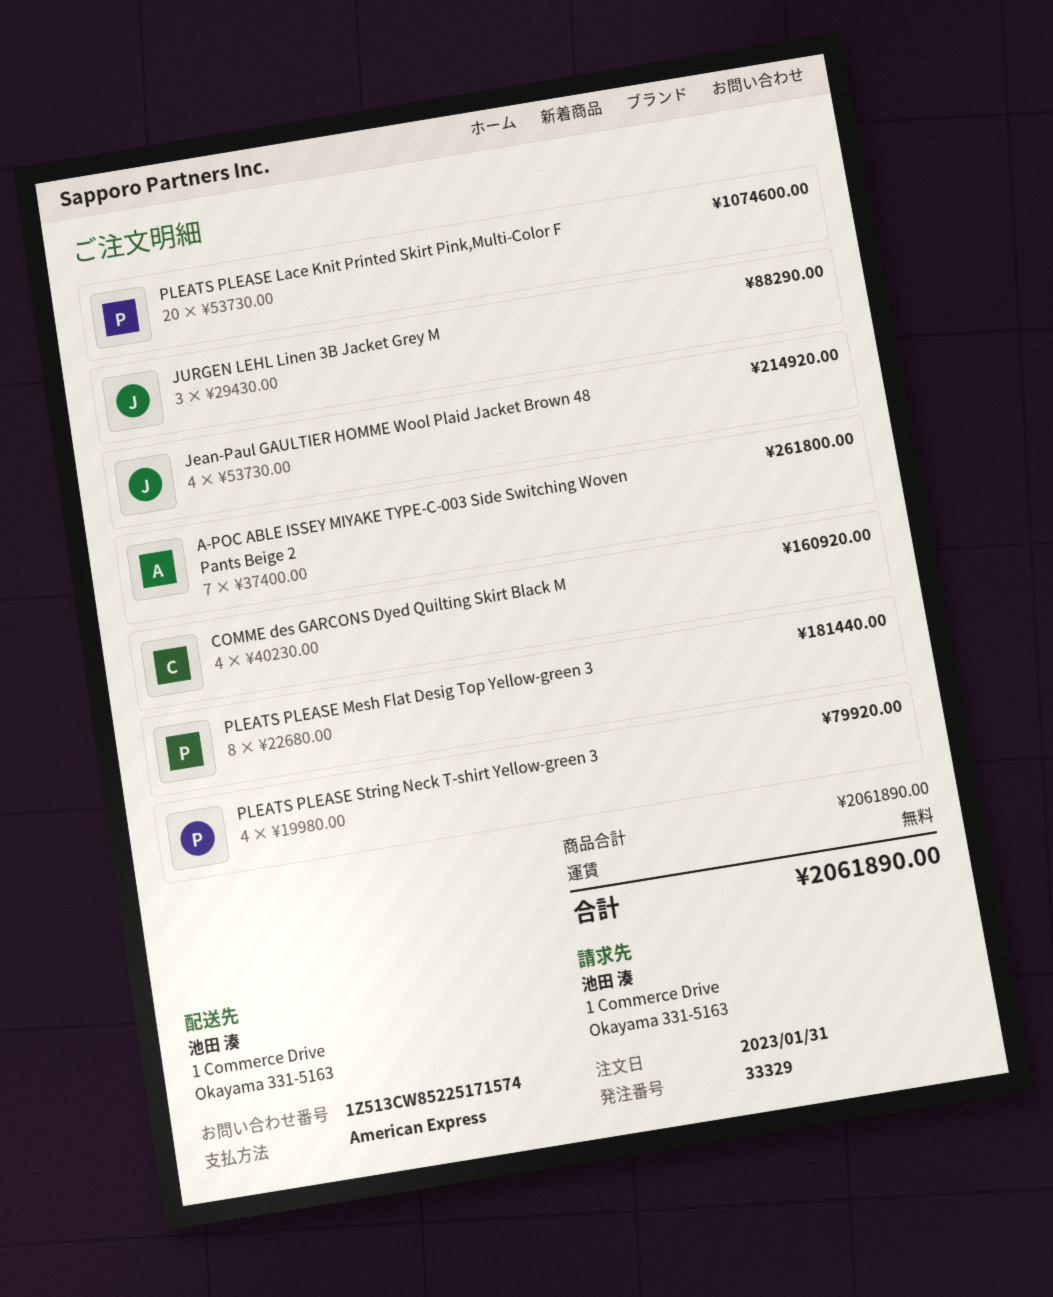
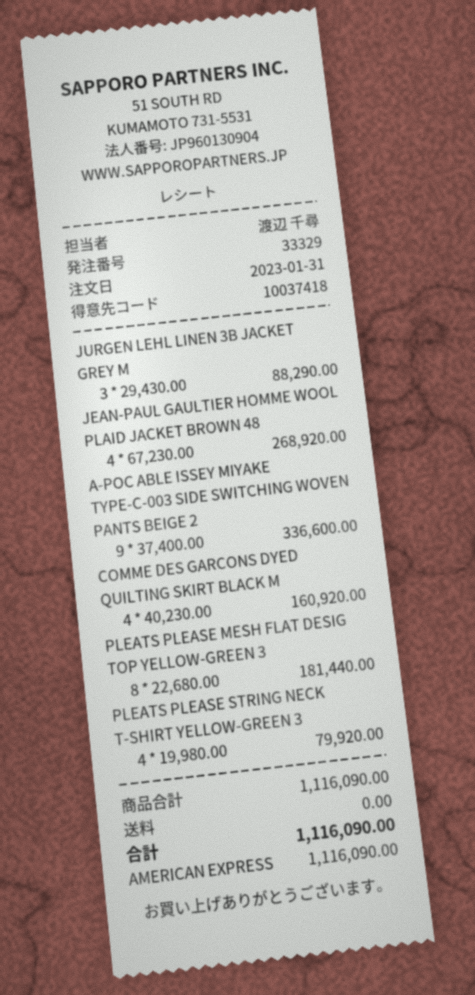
PLEATS PLEASE Lace Knit Printed Skirt Pink,Multi-Color F: 20 x 53730.00 = 1074600.00 -> none
Jean-Paul GAULTIER HOMME Wool Plaid Jacket Brown 48: 4 x 53730.00 = 214920.00 -> 4 x 67230.00 = 268920.00
A-POC ABLE ISSEY MIYAKE TYPE-C-003 Side Switching Woven Pants Beige 2: 7 x 37400.00 = 261800.00 -> 9 x 37400.00 = 336600.00
subtotal: 2061890.00 -> 1116090.00
total: 2061890.00 -> 1116090.00

